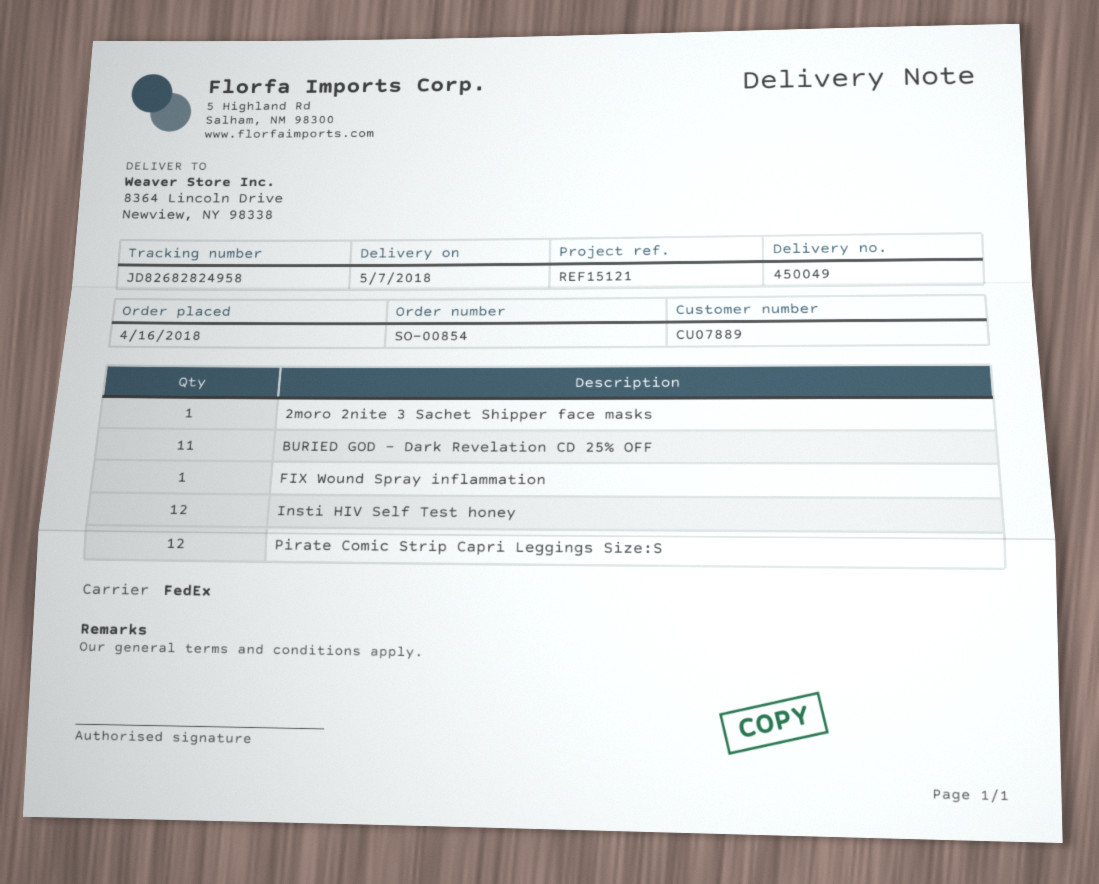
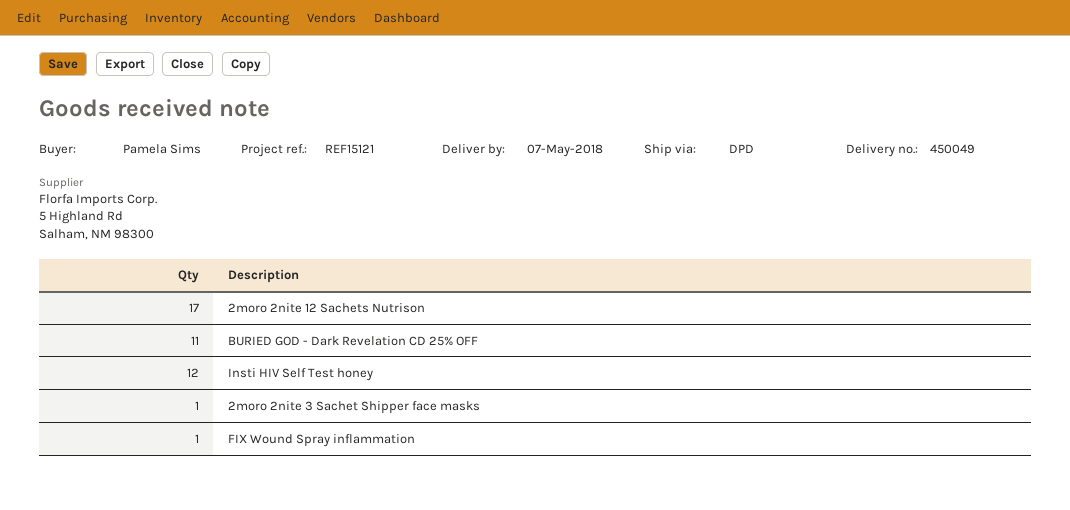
shipping method: FedEx -> DPD
Pirate Comic Strip Capri Leggings Size:S: 12 -> none
2moro 2nite 12 Sachets Nutrison: none -> 17

